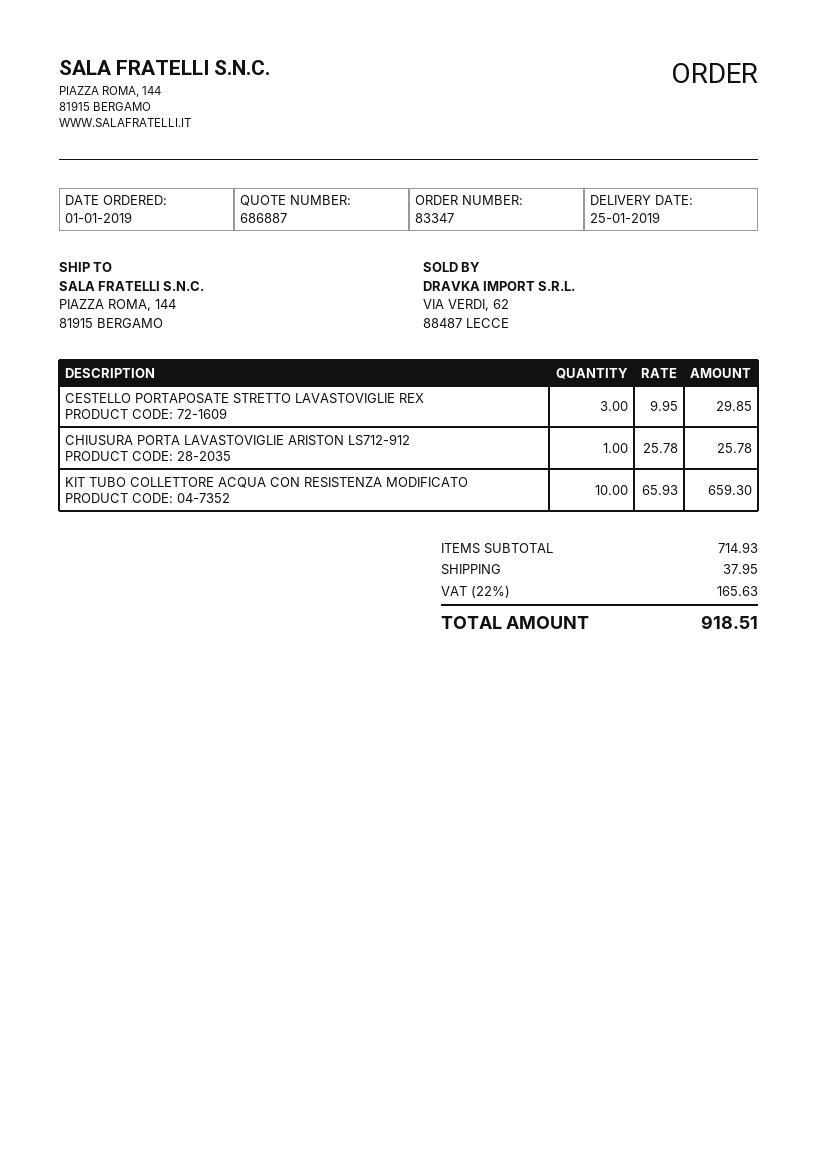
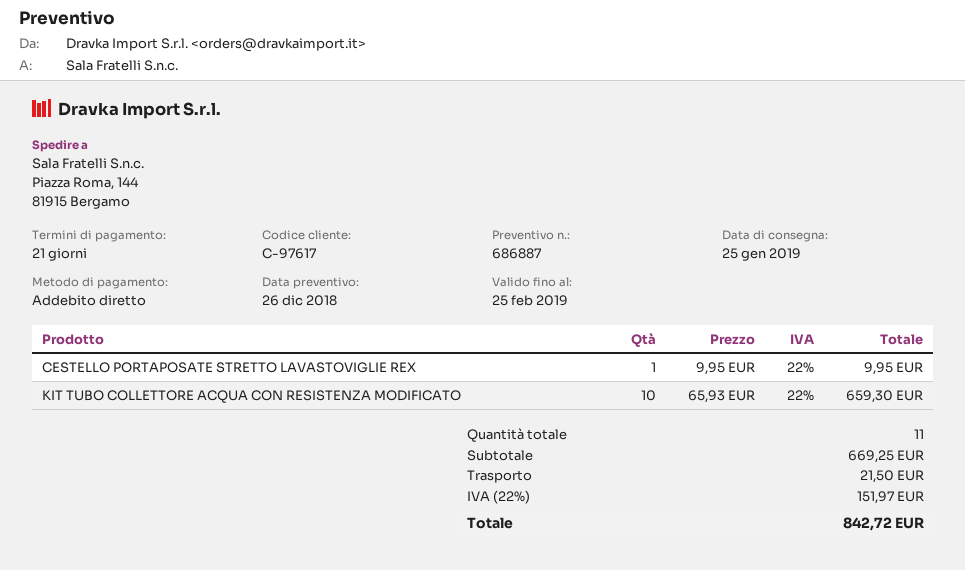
CESTELLO PORTAPOSATE STRETTO LAVASTOVIGLIE REX: 3 x 9.95 = 29.85 -> 1 x 9.95 = 9.95
CHIUSURA PORTA LAVASTOVIGLIE ARISTON LS712-912: 1 x 25.78 = 25.78 -> none
subtotal: 714.93 -> 669.25
shipping: 37.95 -> 21.50
tax: 22% = 165.63 -> 22% = 151.97
total: 918.51 -> 842.72

